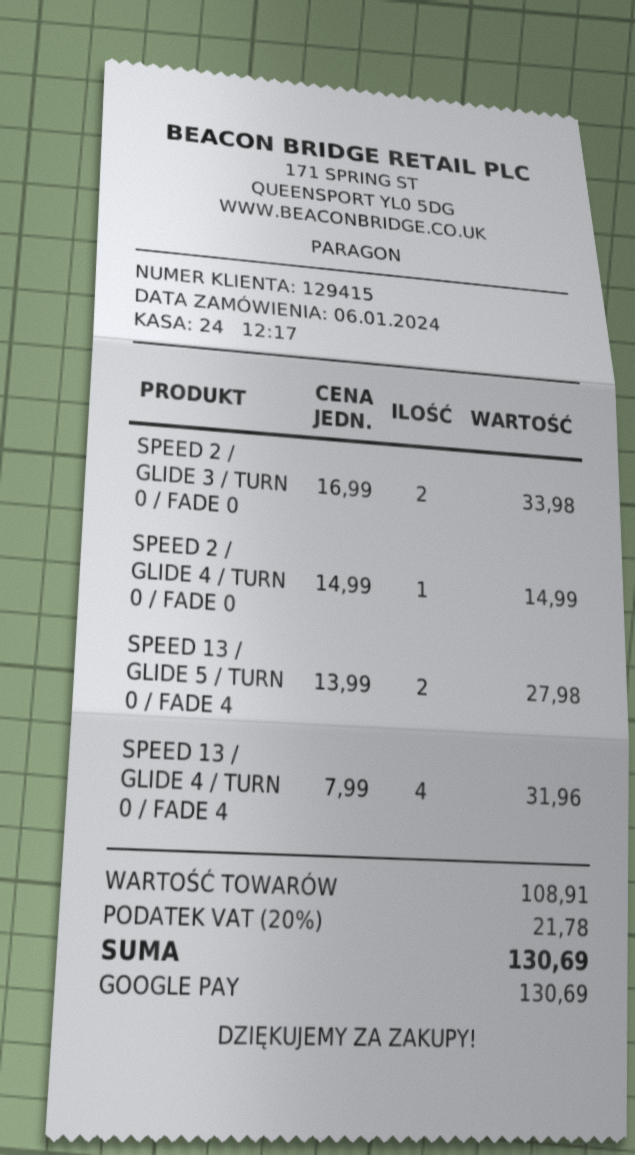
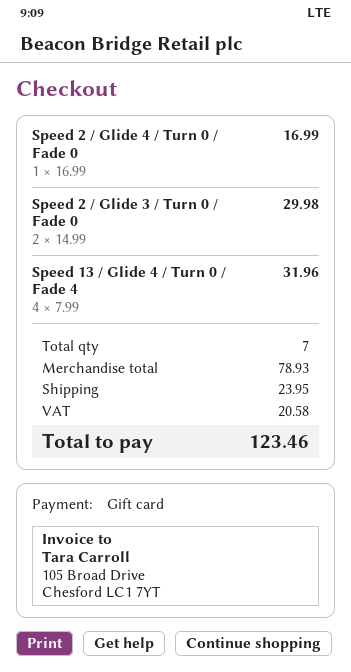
payment method: Google Pay -> gift card
SPEED 2 / GLIDE 3 / TURN 0 / FADE 0: 2 x 16.99 = 33.98 -> 2 x 14.99 = 29.98
SPEED 2 / GLIDE 4 / TURN 0 / FADE 0: 1 x 14.99 = 14.99 -> 1 x 16.99 = 16.99
SPEED 13 / GLIDE 5 / TURN 0 / FADE 4: 2 x 13.99 = 27.98 -> none
subtotal: 108.91 -> 78.93
shipping: none -> 23.95
tax: 21.78 -> 20.58
total: 130.69 -> 123.46

